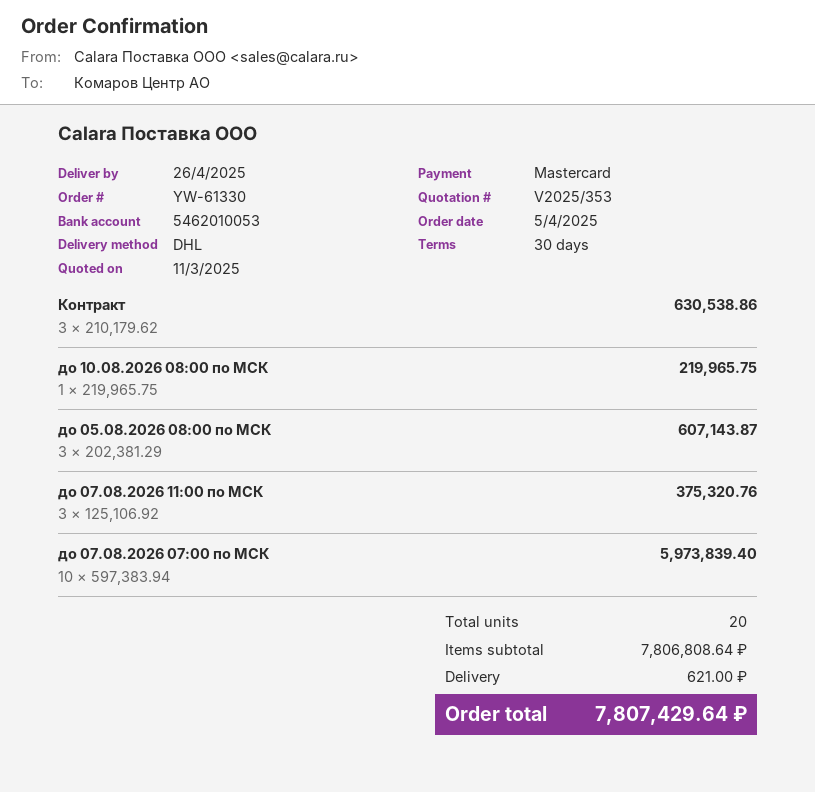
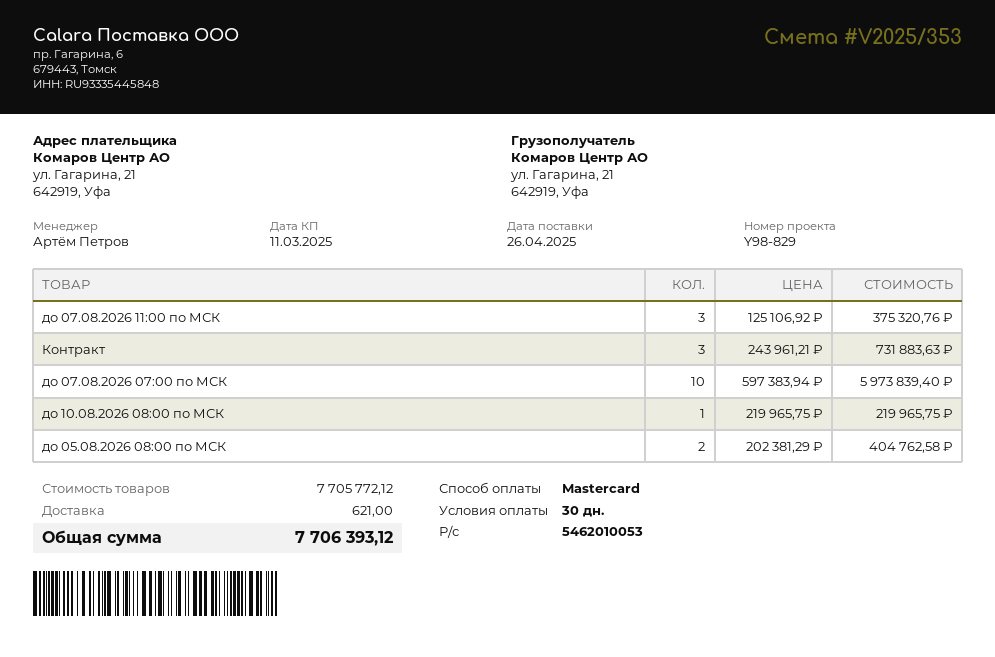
Контракт: 3 x 210179.62 = 630538.86 -> 3 x 243961.21 = 731883.63
до 05.08.2026 08:00 по МСК: 3 x 202381.29 = 607143.87 -> 2 x 202381.29 = 404762.58
subtotal: 7806808.64 -> 7705772.12
total: 7807429.64 -> 7706393.12

